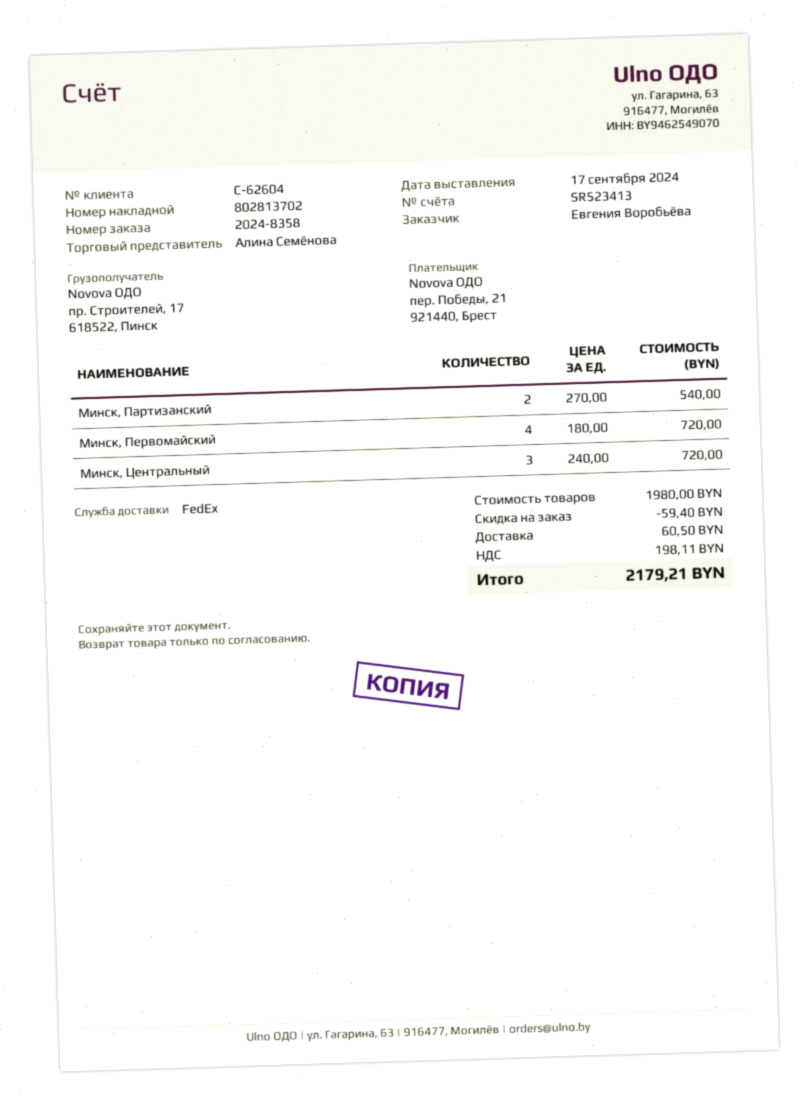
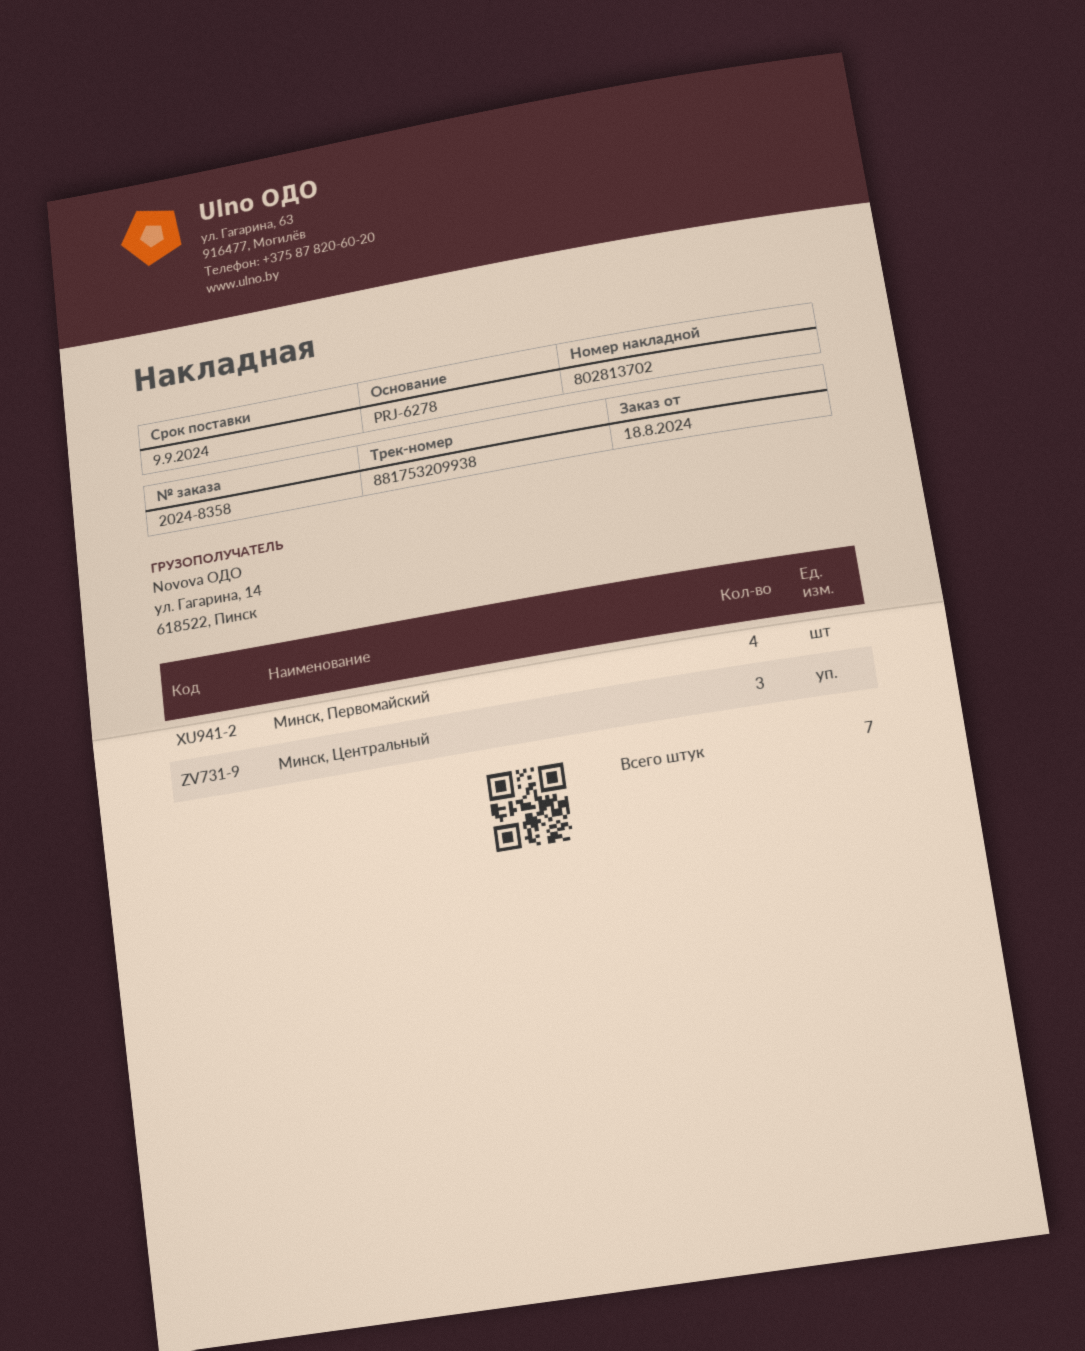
ship to: пр. Строителей, 17, 618522, Пинск -> ул. Гагарина, 14, 618522, Пинск
Минск, Партизанский: 2 -> none

